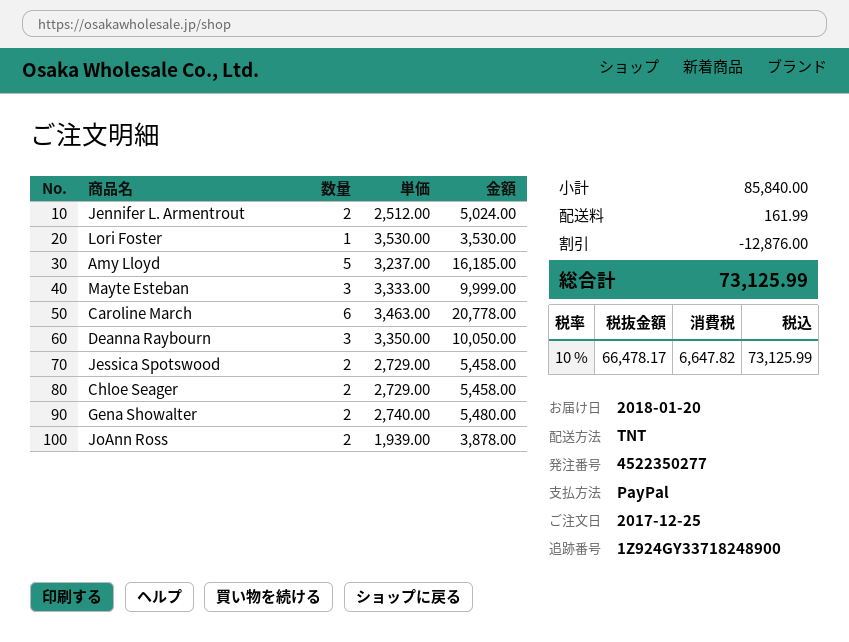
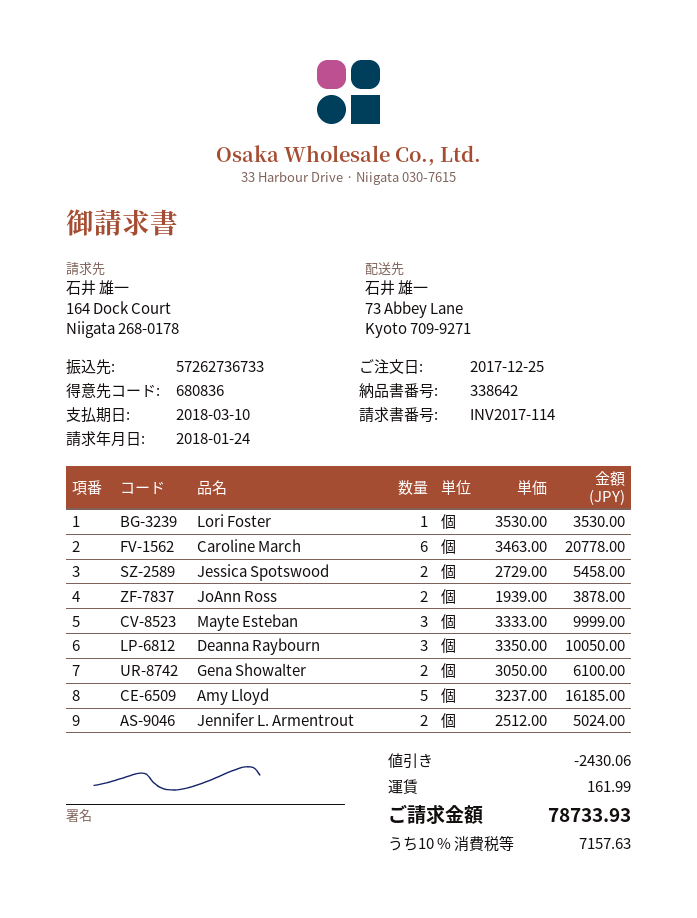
Chloe Seager: 2 x 2729.00 = 5458.00 -> none
Gena Showalter: 2 x 2740.00 = 5480.00 -> 2 x 3050.00 = 6100.00
discount: 12876.00 -> 2430.06
tax: 10% = 6647.82 -> 10% = 7157.63
total: 73125.99 -> 78733.93

